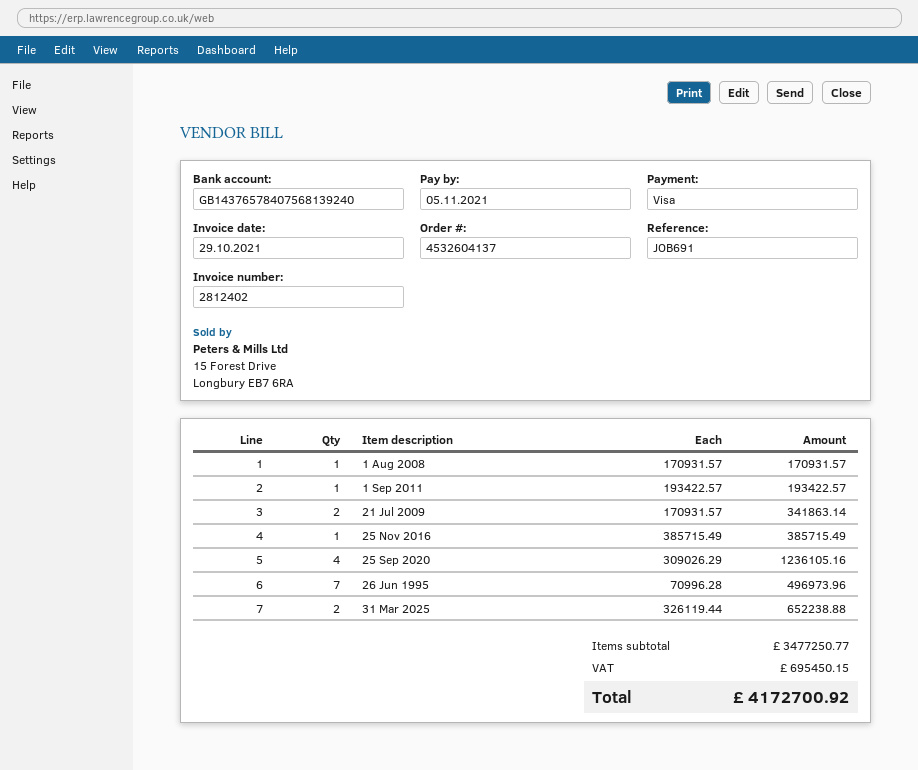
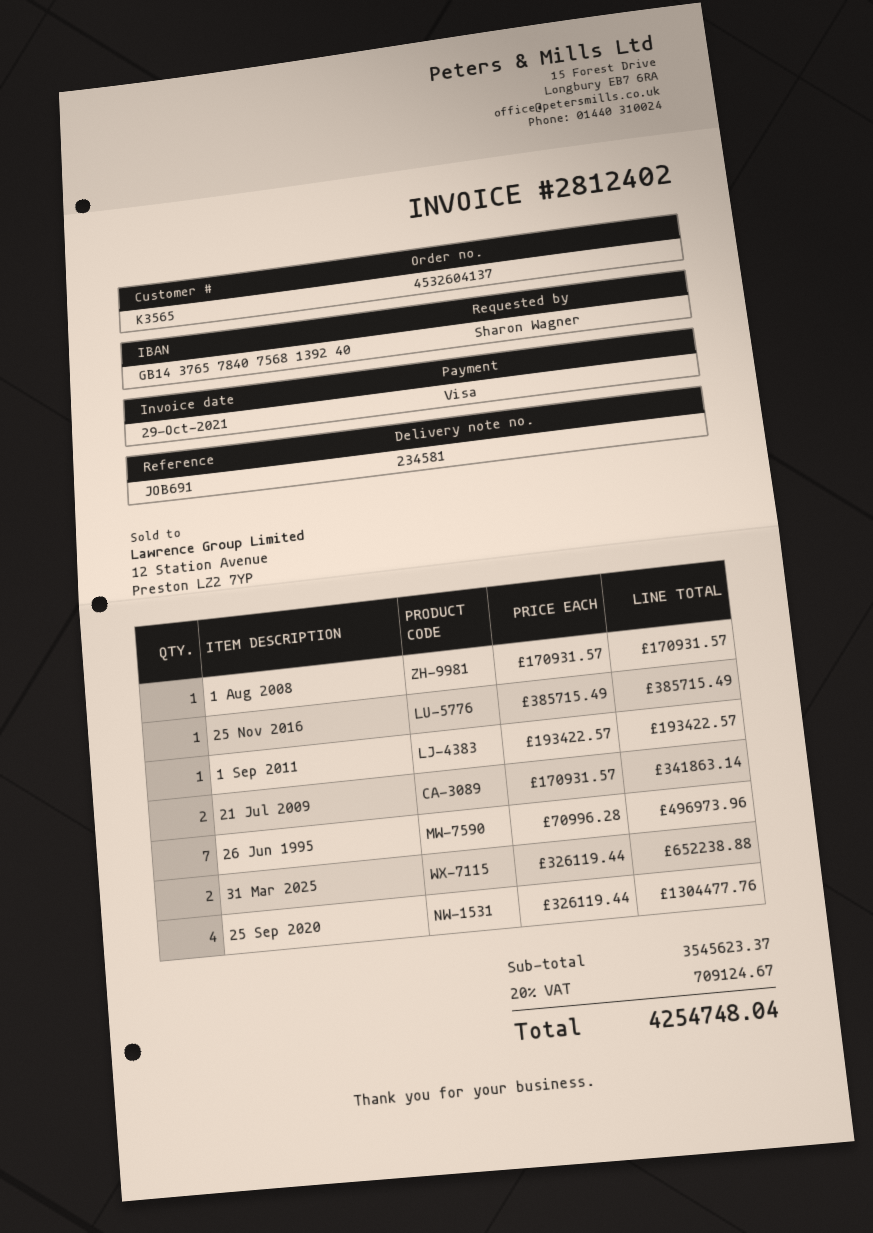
25 Sep 2020: 4 x 309026.29 = 1236105.16 -> 4 x 326119.44 = 1304477.76
subtotal: 3477250.77 -> 3545623.37
tax: 695450.15 -> 709124.67
total: 4172700.92 -> 4254748.04

